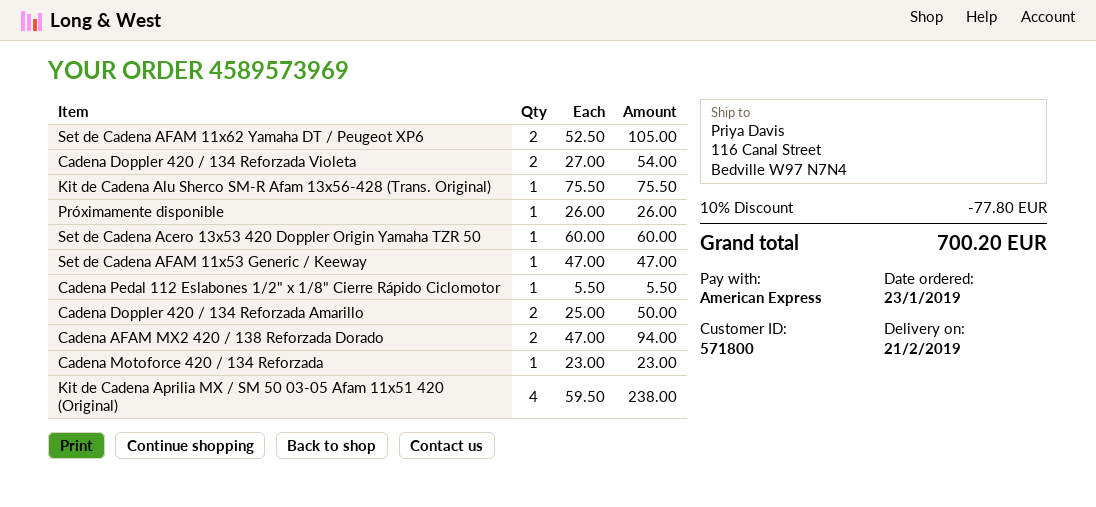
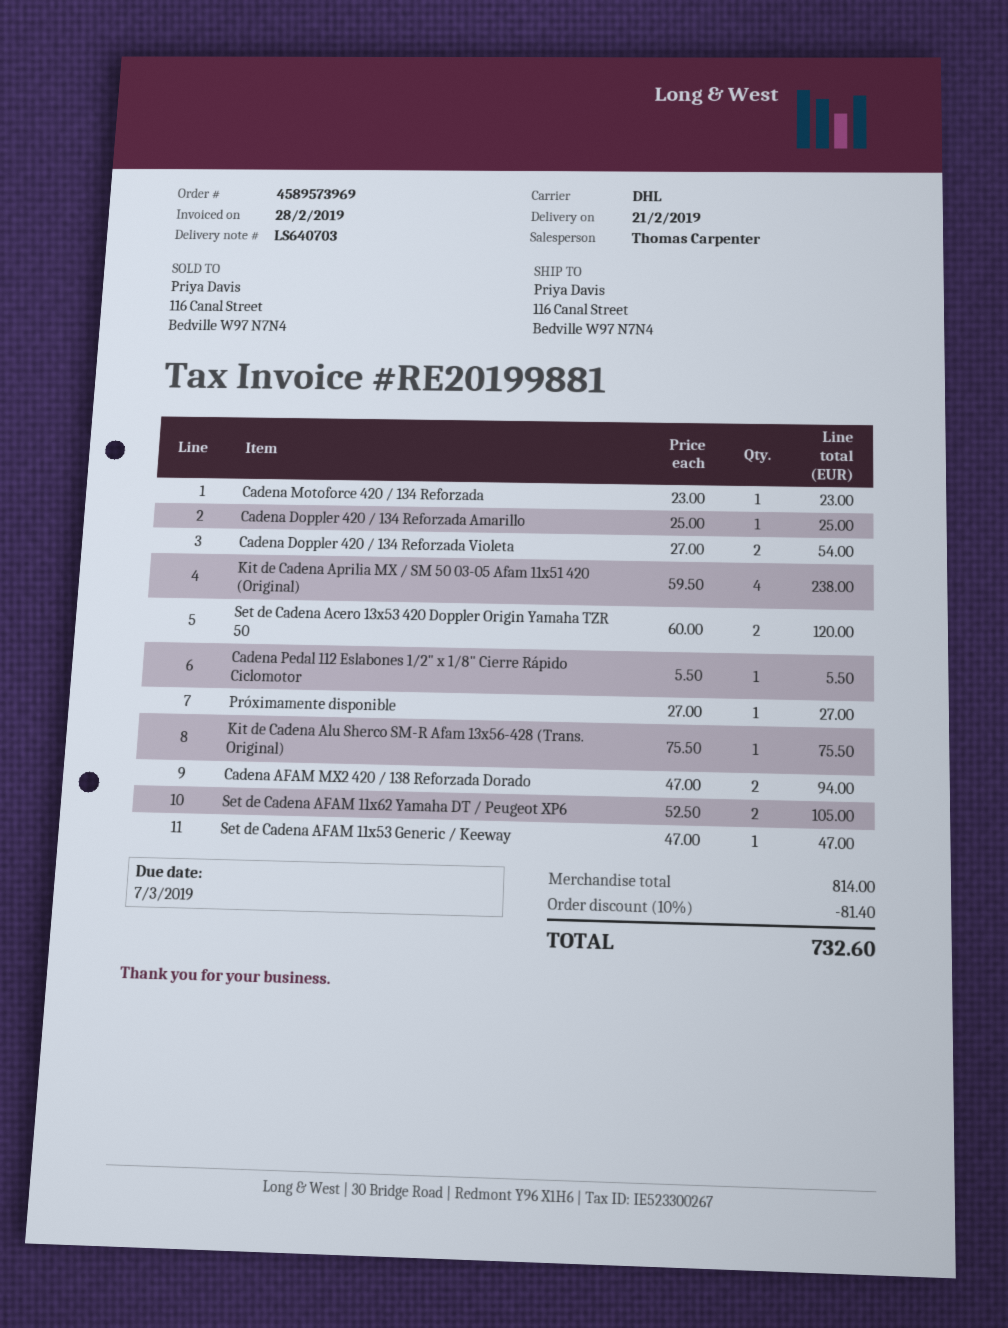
Próximamente disponible: 1 x 26.00 = 26.00 -> 1 x 27.00 = 27.00
Set de Cadena Acero 13x53 420 Doppler Origin Yamaha TZR 50: 1 x 60.00 = 60.00 -> 2 x 60.00 = 120.00
Cadena Doppler 420 / 134 Reforzada Amarillo: 2 x 25.00 = 50.00 -> 1 x 25.00 = 25.00
discount: 10% = 77.80 -> 10% = 81.40
total: 700.20 -> 732.60

